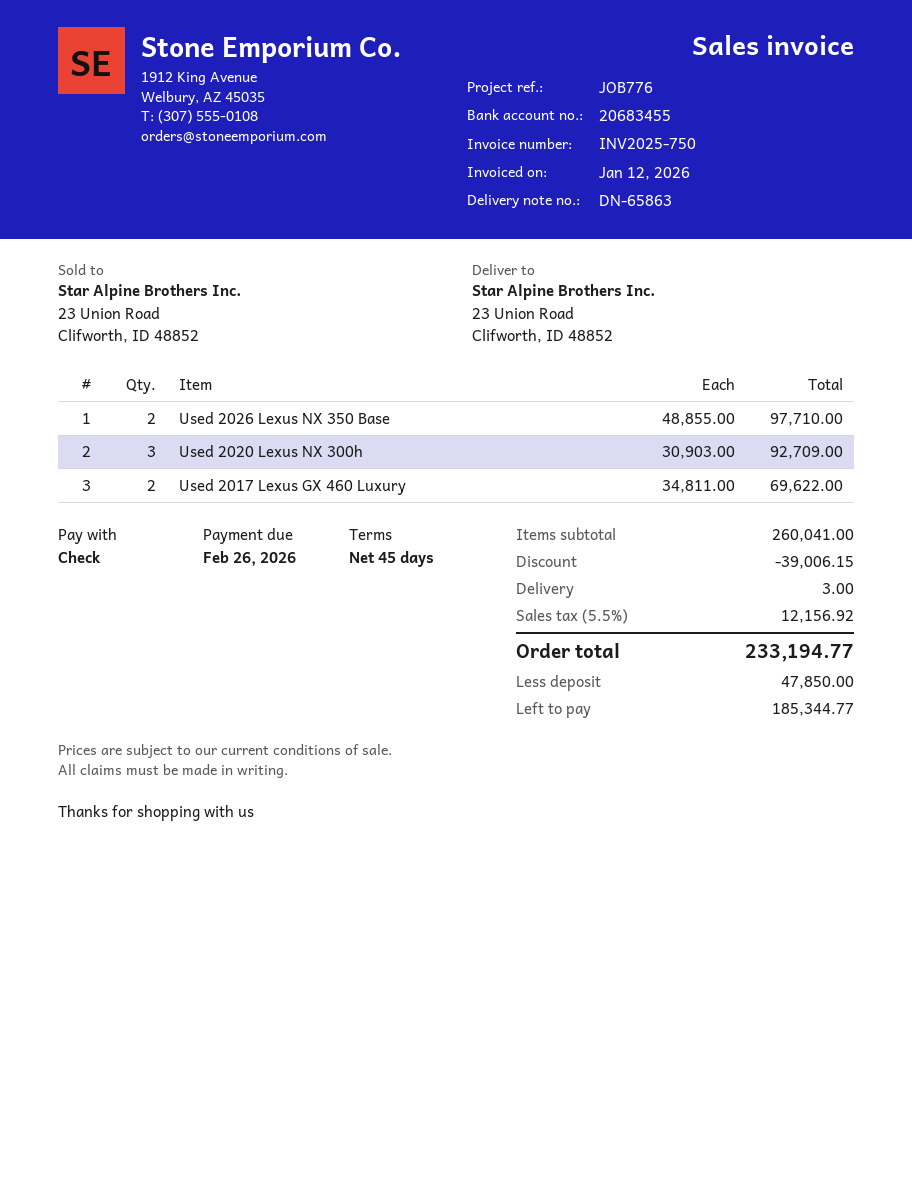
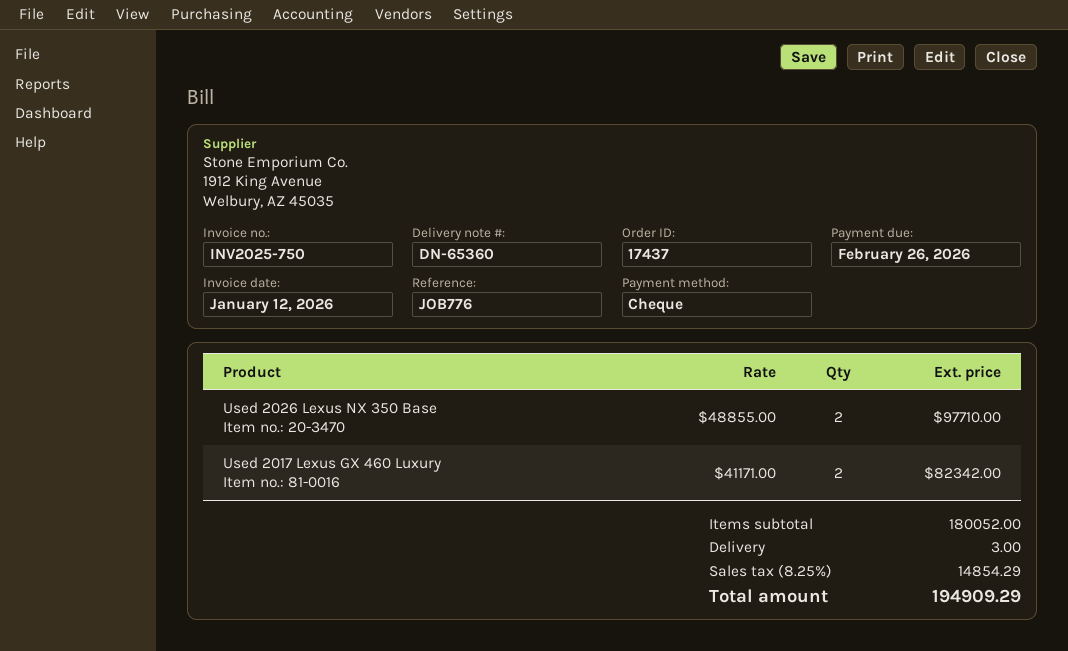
delivery note number: DN-65863 -> DN-65360
Used 2020 Lexus NX 300h: 3 x 30903.00 = 92709.00 -> none
Used 2017 Lexus GX 460 Luxury: 2 x 34811.00 = 69622.00 -> 2 x 41171.00 = 82342.00
subtotal: 260041.00 -> 180052.00
discount: 39006.15 -> none
tax: 5.5% = 12156.92 -> 8.25% = 14854.29
total: 233194.77 -> 194909.29

